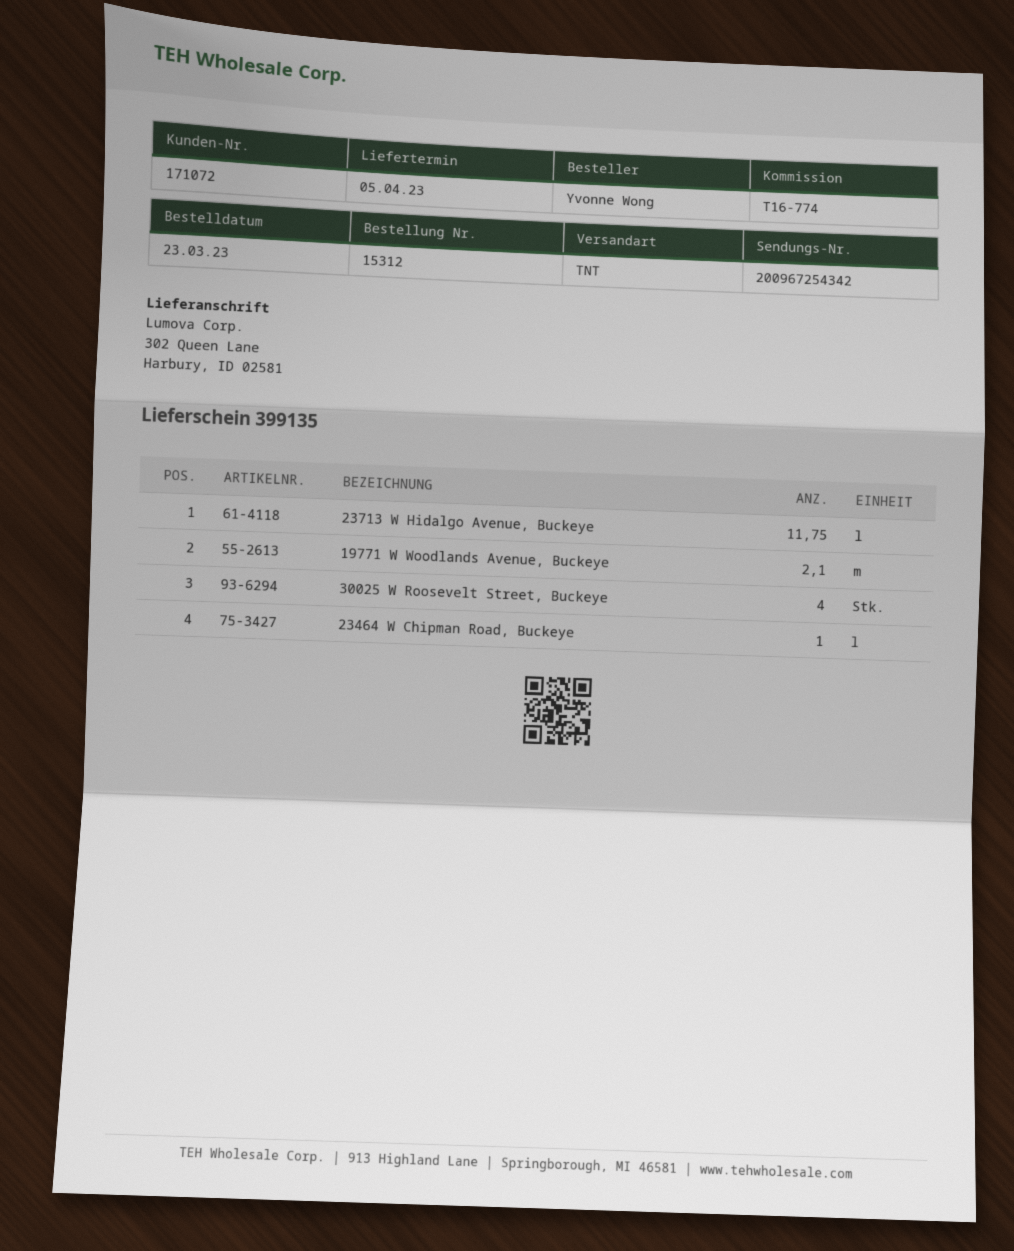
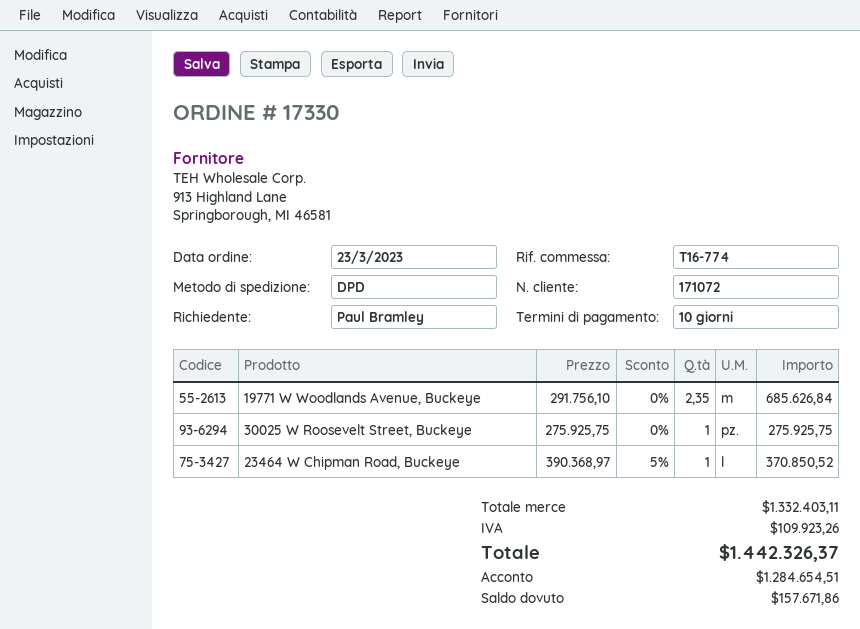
order number: 15312 -> 17330
ordered by: Yvonne Wong -> Paul Bramley
shipping method: TNT -> DPD
23713 W Hidalgo Avenue, Buckeye: 11.75 -> none
19771 W Woodlands Avenue, Buckeye: 2.1 -> 2.35
30025 W Roosevelt Street, Buckeye: 4 -> 1

